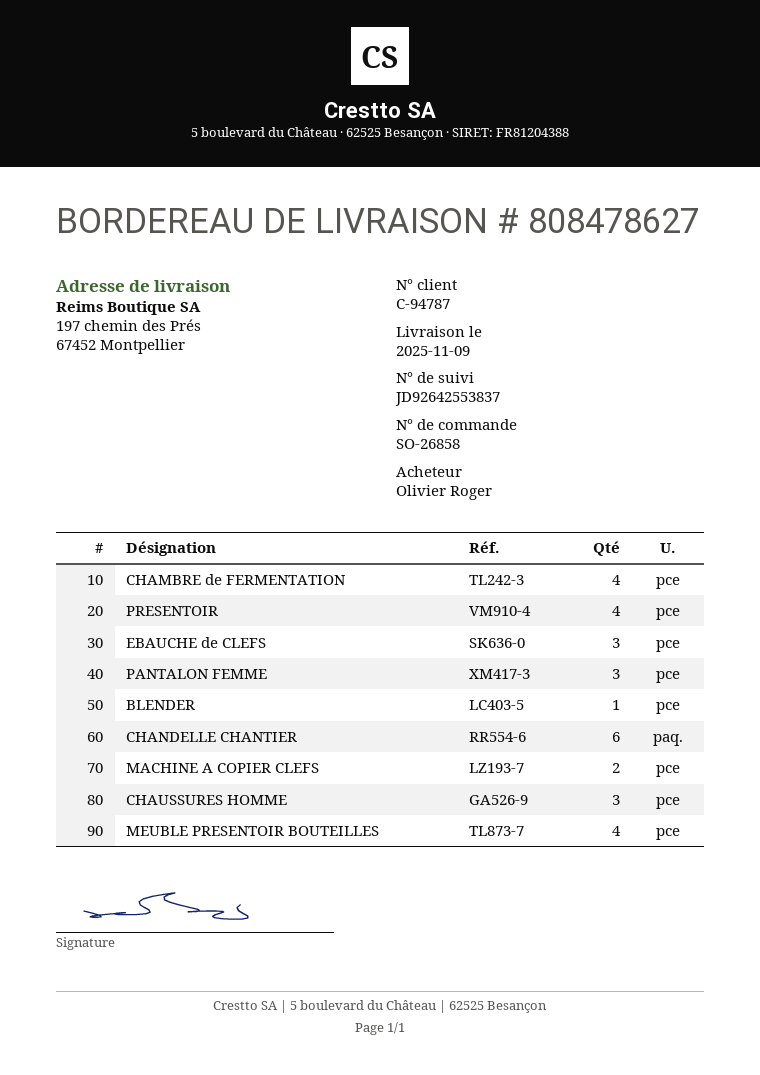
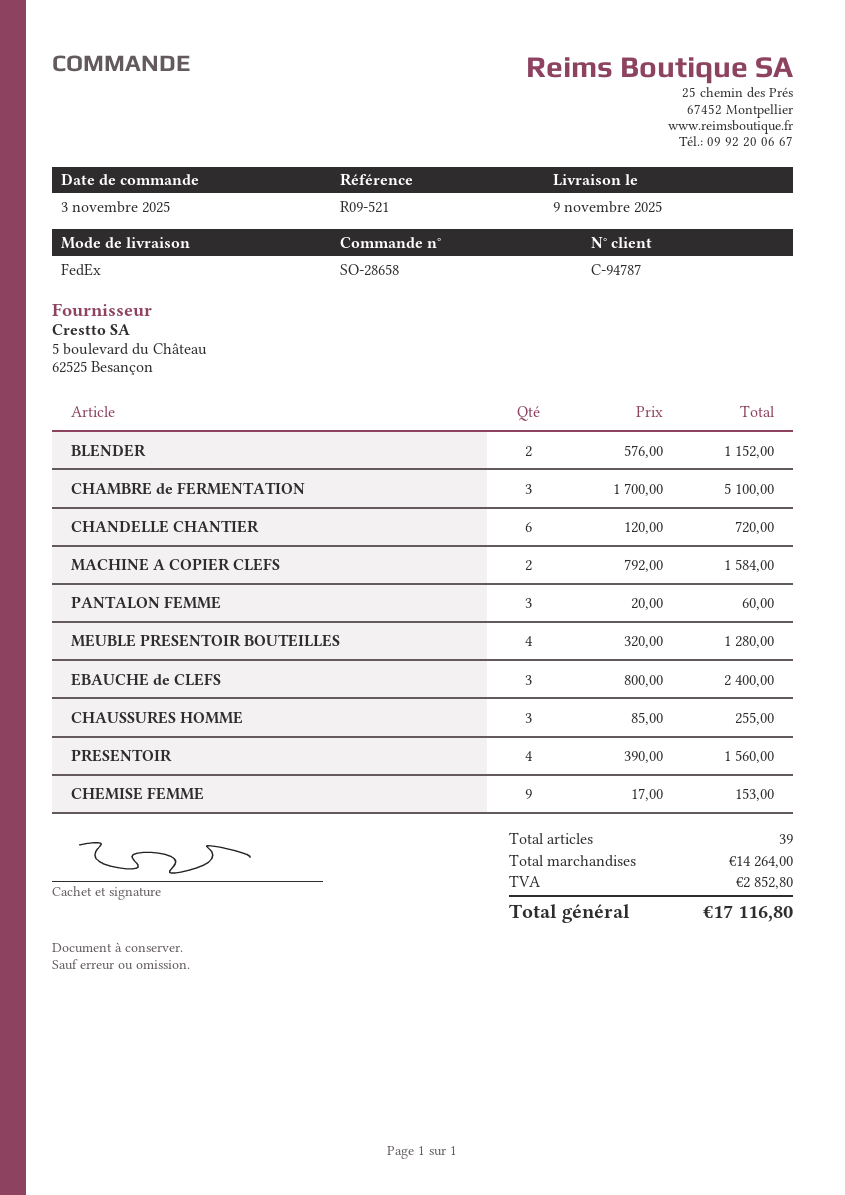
order number: SO-26858 -> SO-28658
CHAMBRE de FERMENTATION: 4 -> 3
BLENDER: 1 -> 2
CHEMISE FEMME: none -> 9

